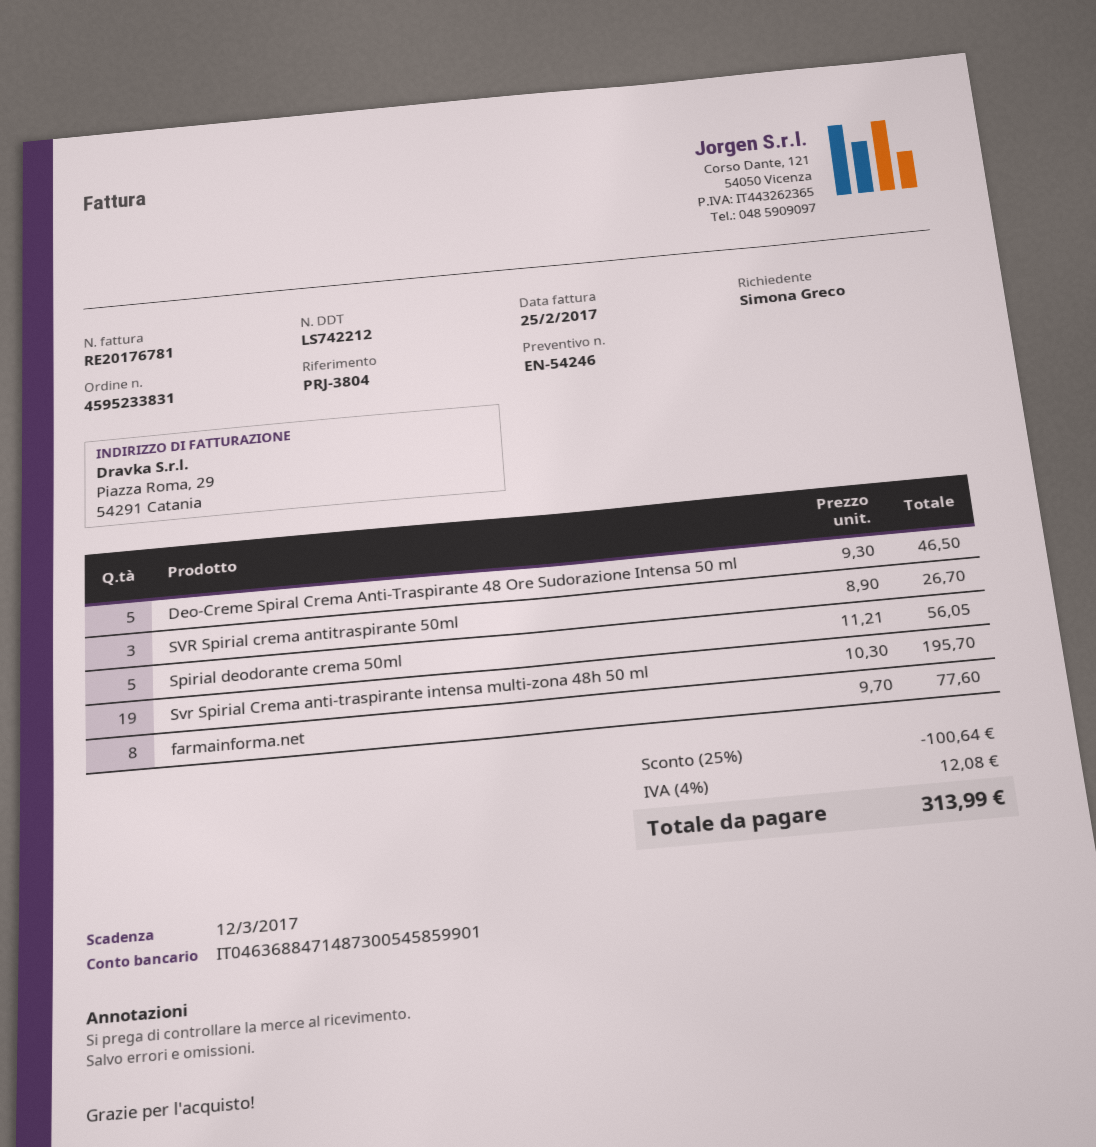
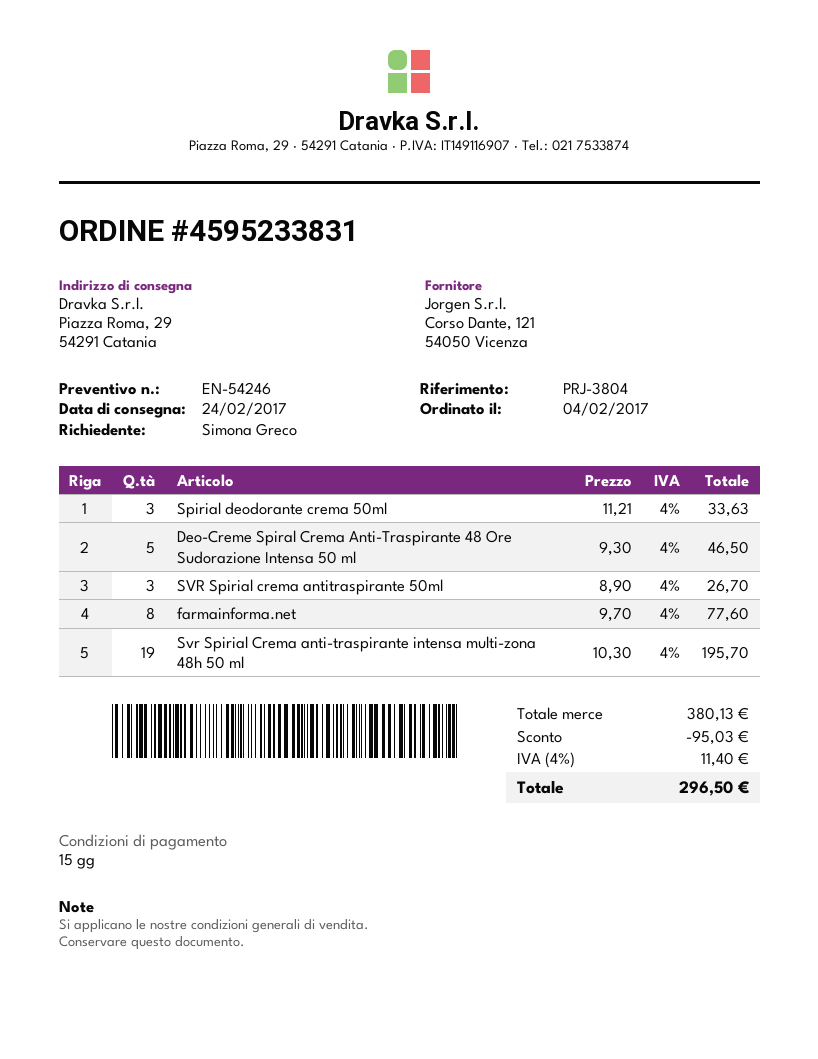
Spirial deodorante crema 50ml: 5 x 11.21 = 56.05 -> 3 x 11.21 = 33.63
discount: 100.64 -> 95.03
tax: 4% = 12.08 -> 4% = 11.40
total: 313.99 -> 296.50

